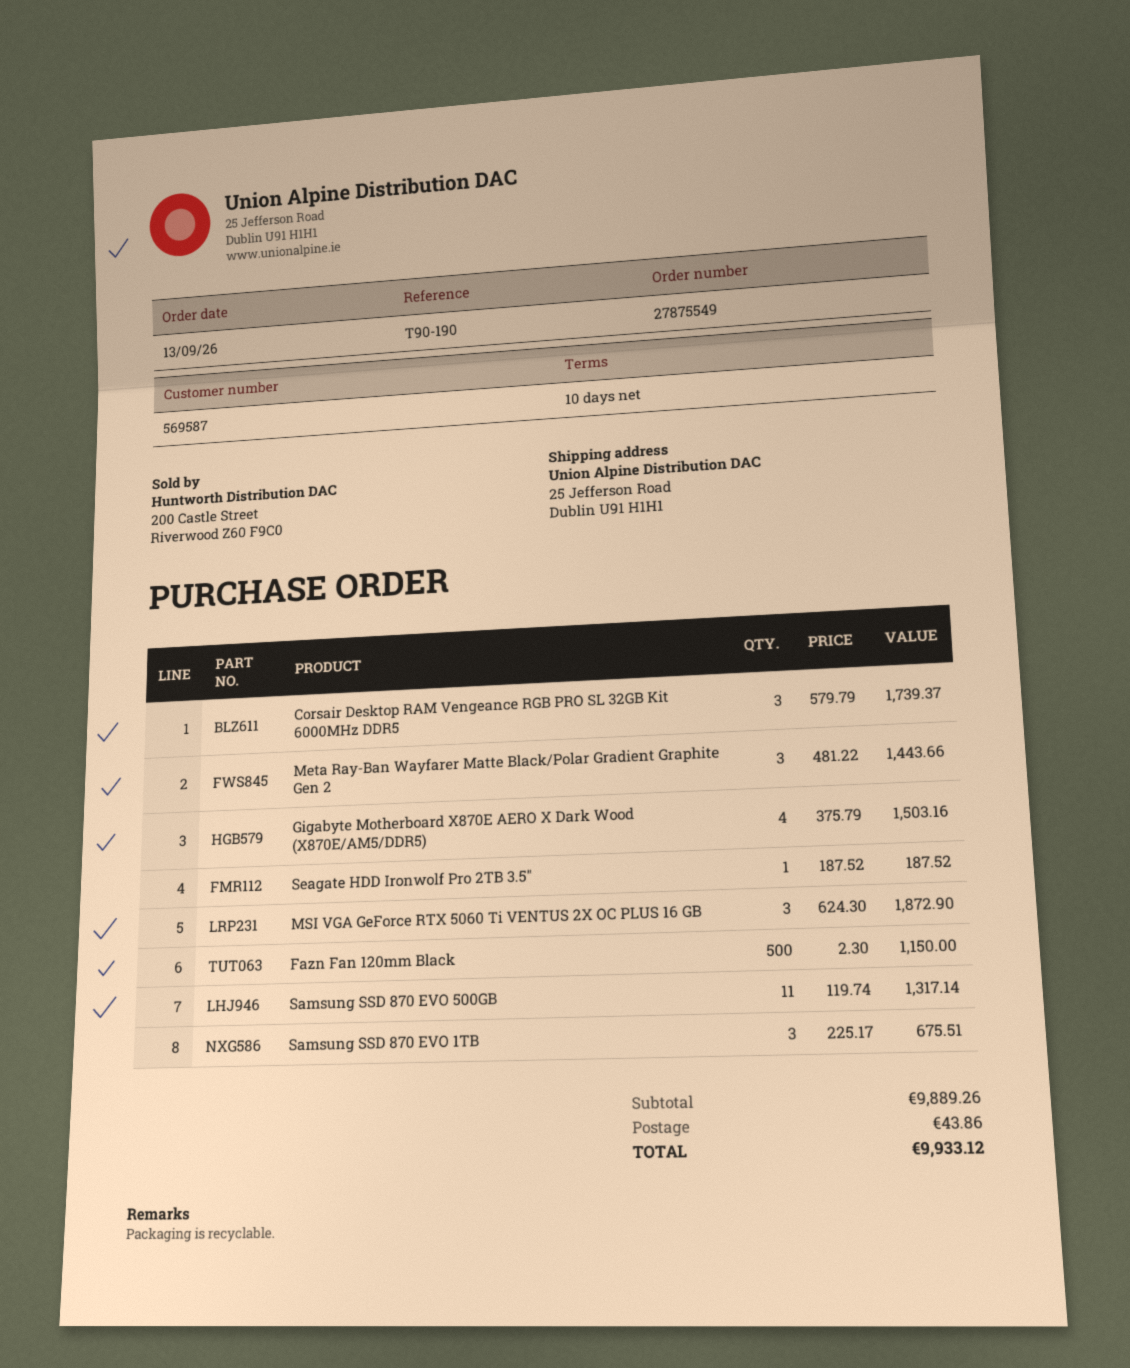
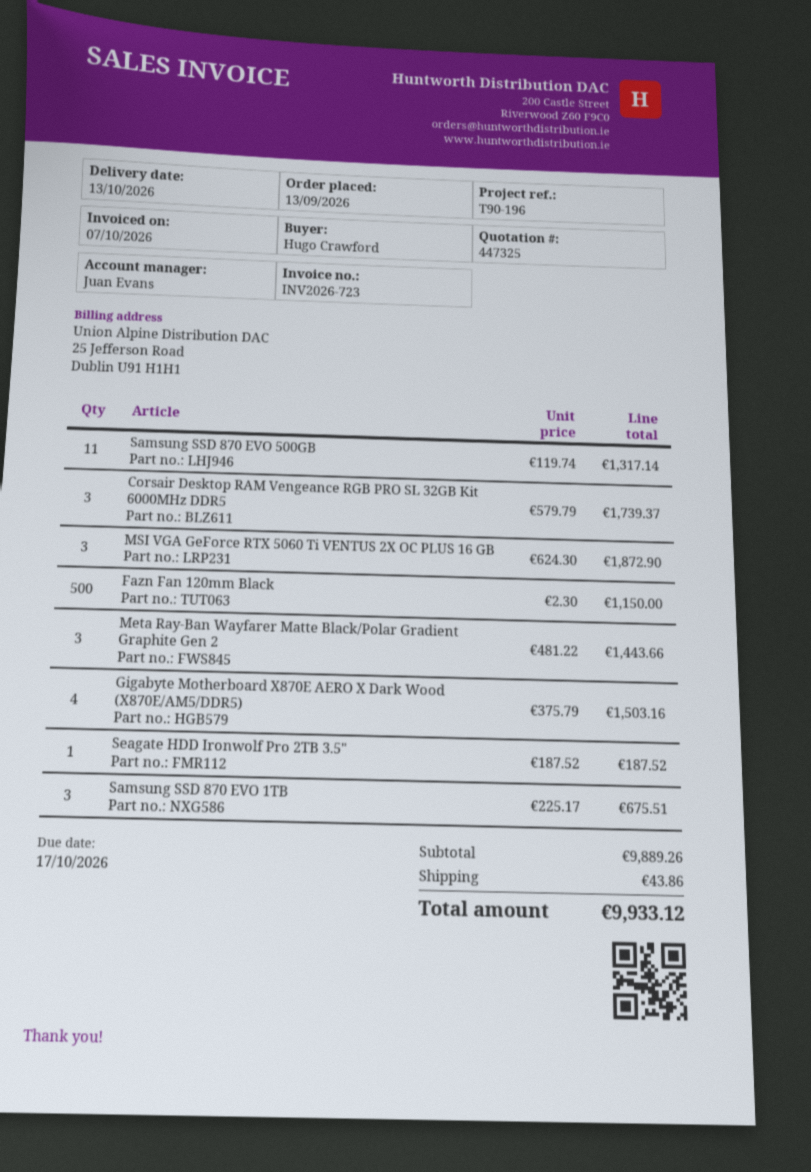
reference: T90-190 -> T90-196

